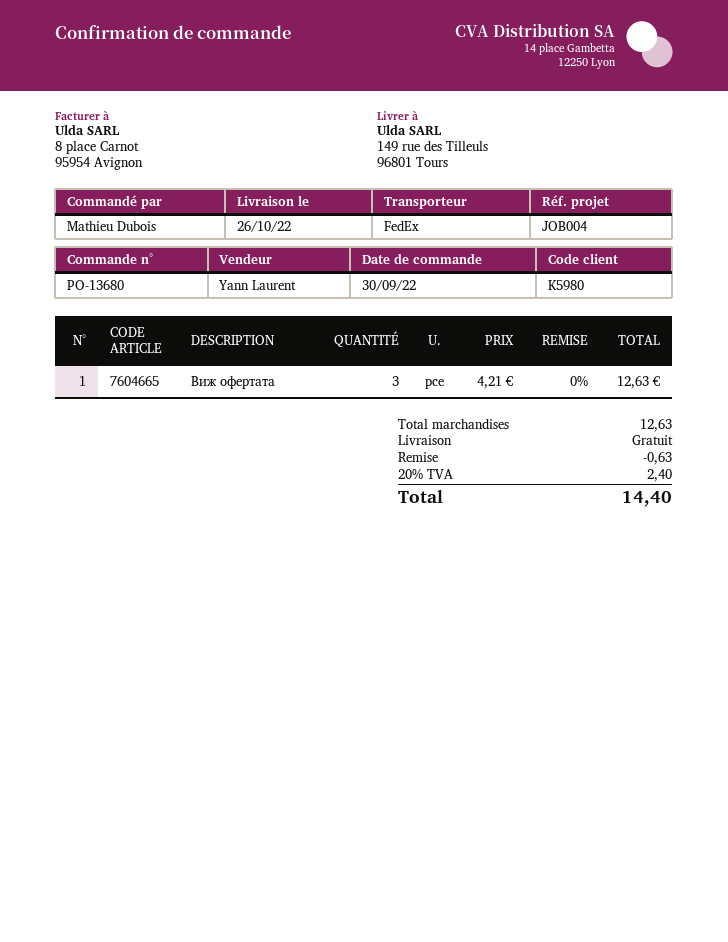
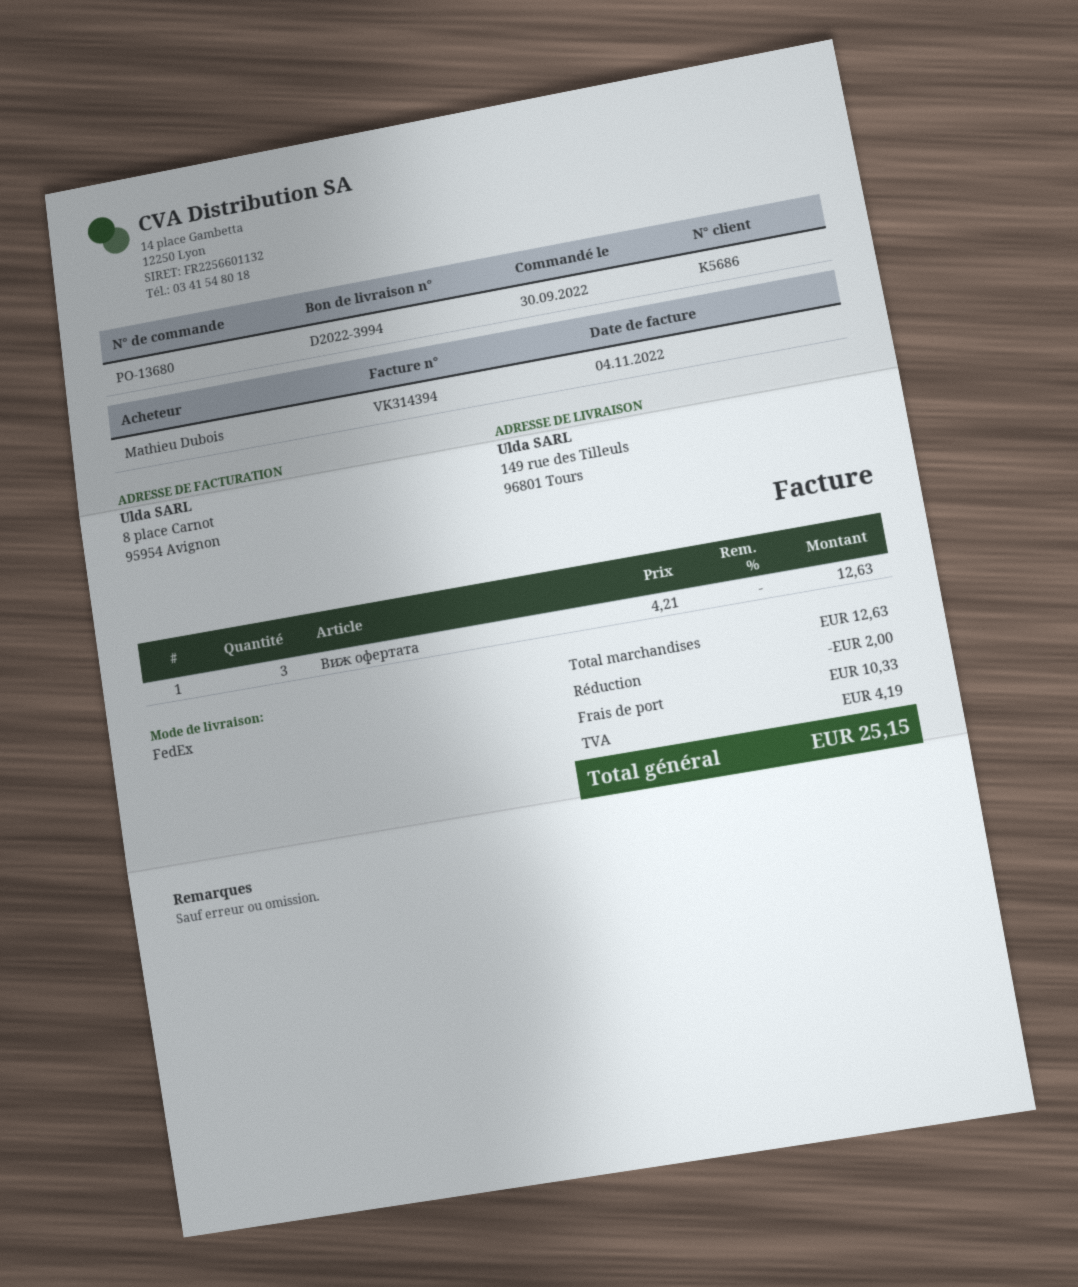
customer number: K5980 -> K5686
discount: 0.63 -> 2.00
shipping: 0.00 -> 10.33
tax: 2.40 -> 4.19
total: 14.40 -> 25.15

